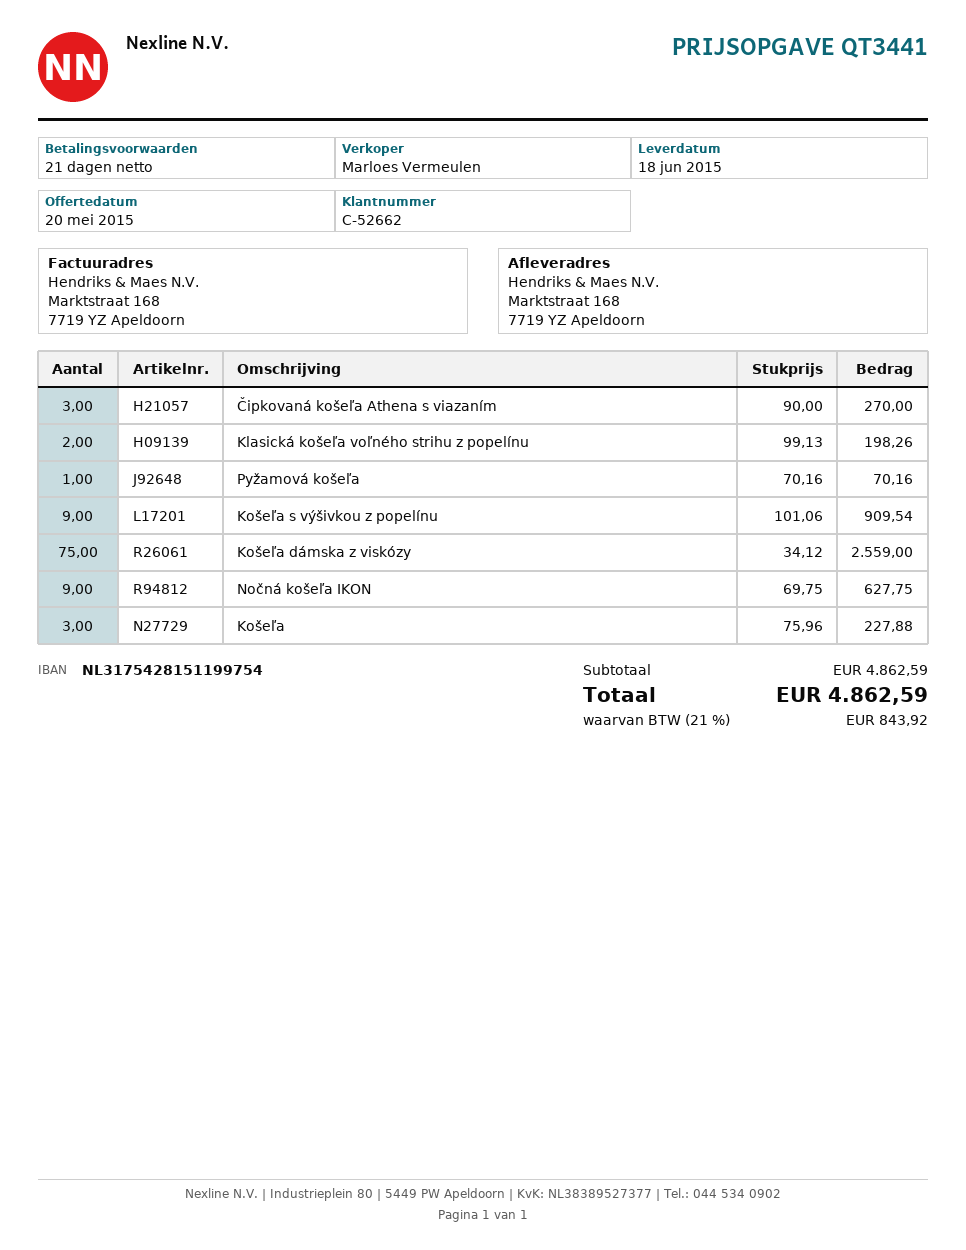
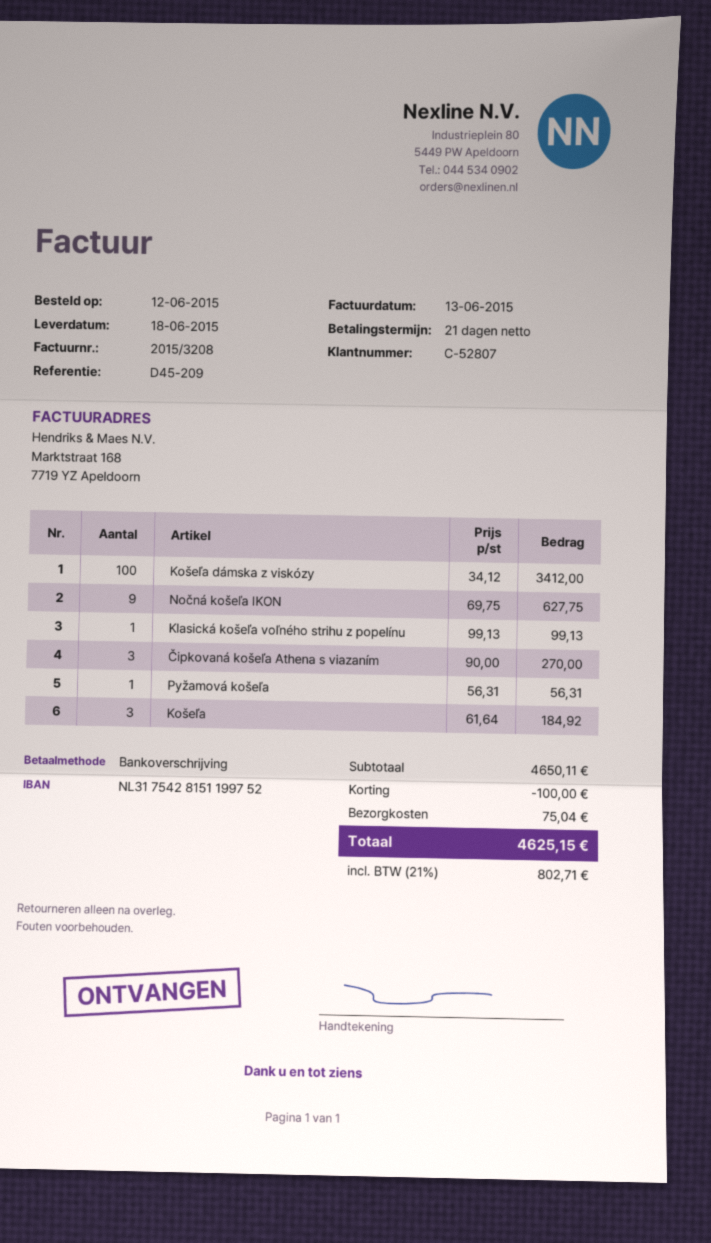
customer number: C-52662 -> C-52807
bank account: NL3175428151199754 -> NL3175428151199752
Klasická košeľa voľného strihu z popelínu: 2 x 99.13 = 198.26 -> 1 x 99.13 = 99.13
Pyžamová košeľa: 1 x 70.16 = 70.16 -> 1 x 56.31 = 56.31
Košeľa s výšivkou z popelínu: 9 x 101.06 = 909.54 -> none
Košeľa dámska z viskózy: 75 x 34.12 = 2559.00 -> 100 x 34.12 = 3412.00
Košeľa: 3 x 75.96 = 227.88 -> 3 x 61.64 = 184.92
subtotal: 4862.59 -> 4650.11
discount: none -> 100.00
shipping: none -> 75.04
tax: 21% = 843.92 -> 21% = 802.71
total: 4862.59 -> 4625.15

